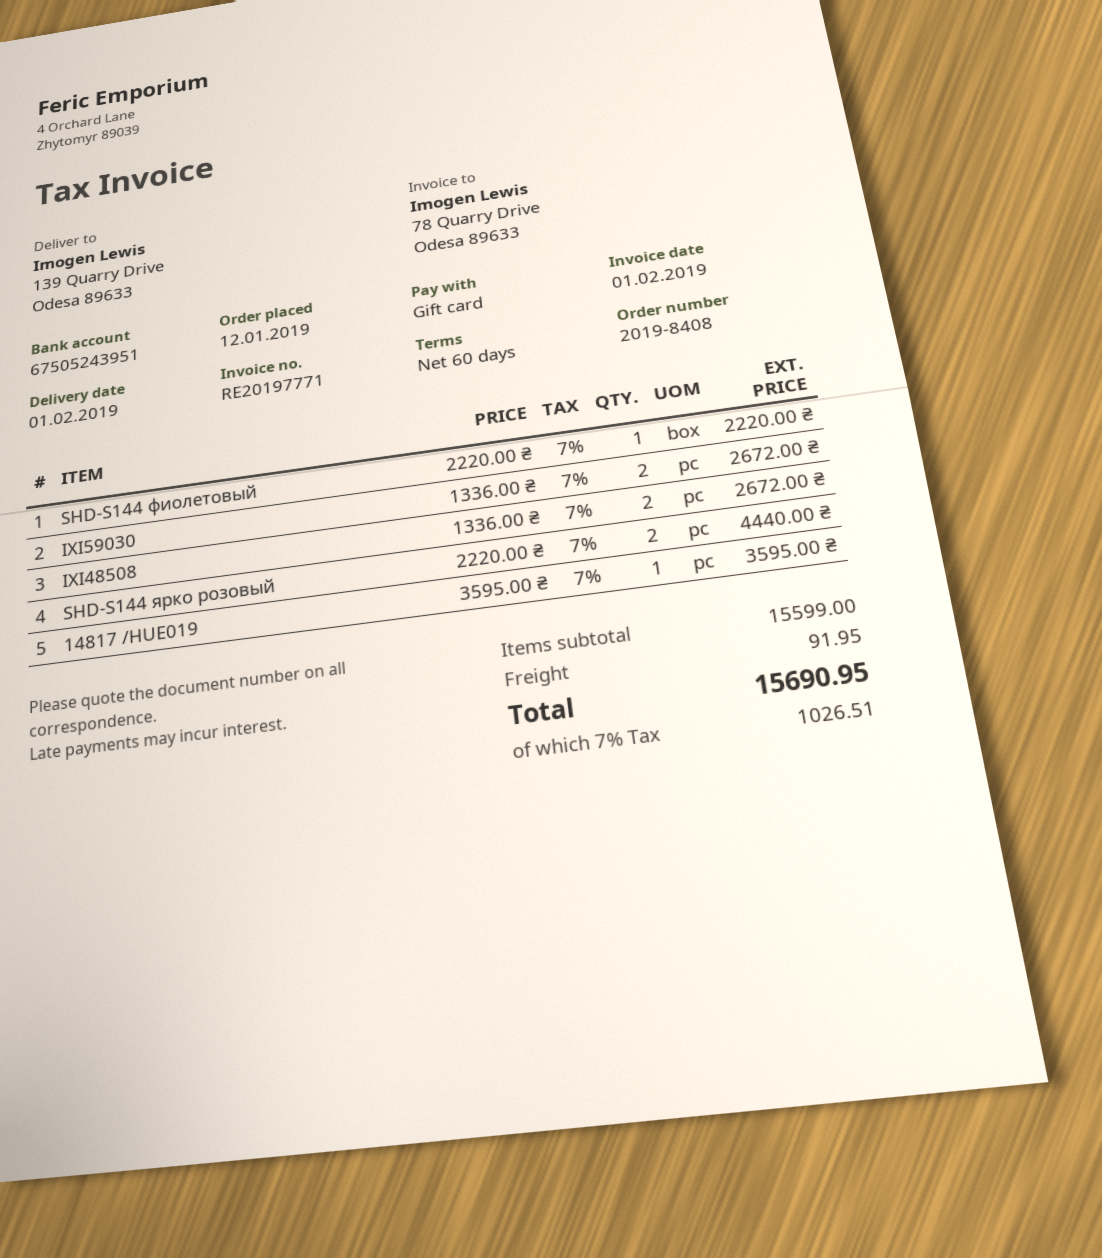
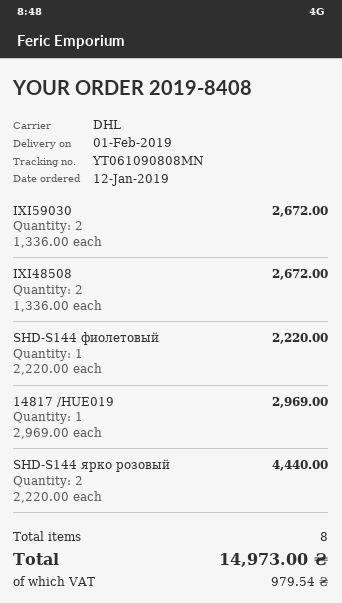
14817 /HUE019: 1 x 3595.00 = 3595.00 -> 1 x 2969.00 = 2969.00
shipping: 91.95 -> none
tax: 1026.51 -> 979.54
total: 15690.95 -> 14973.00

